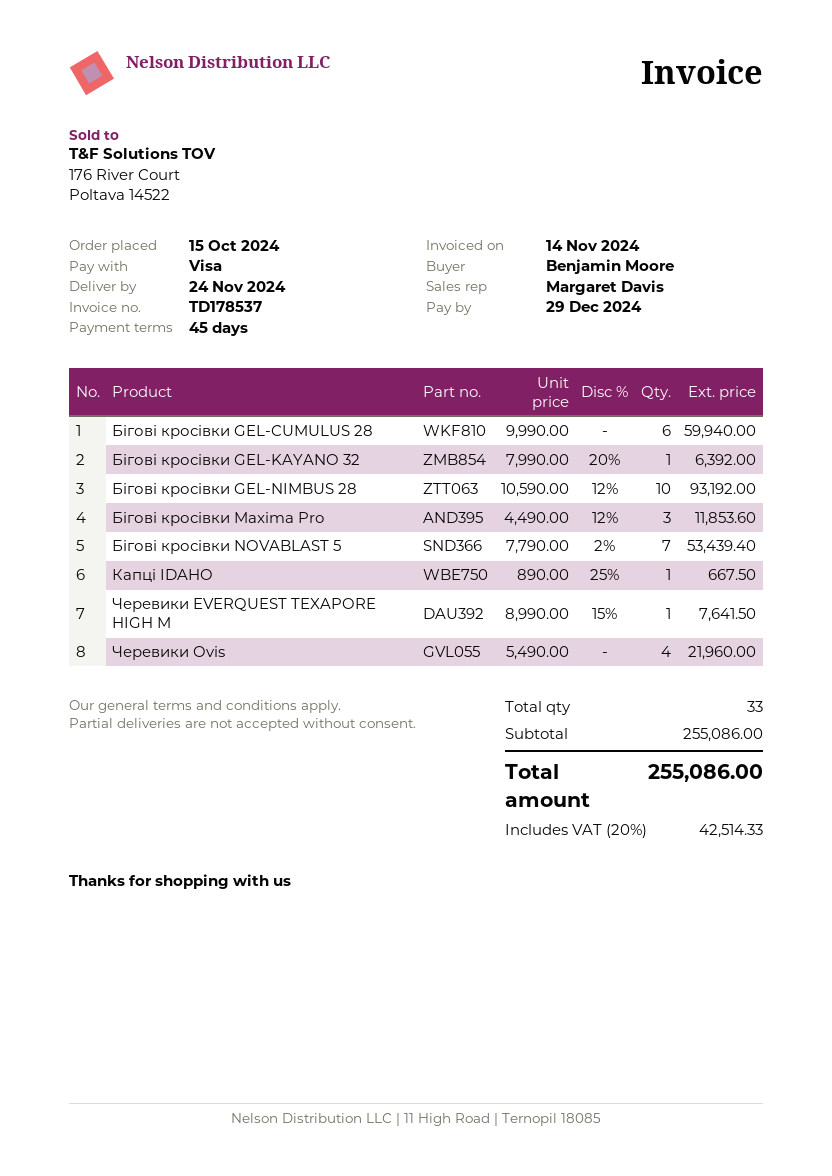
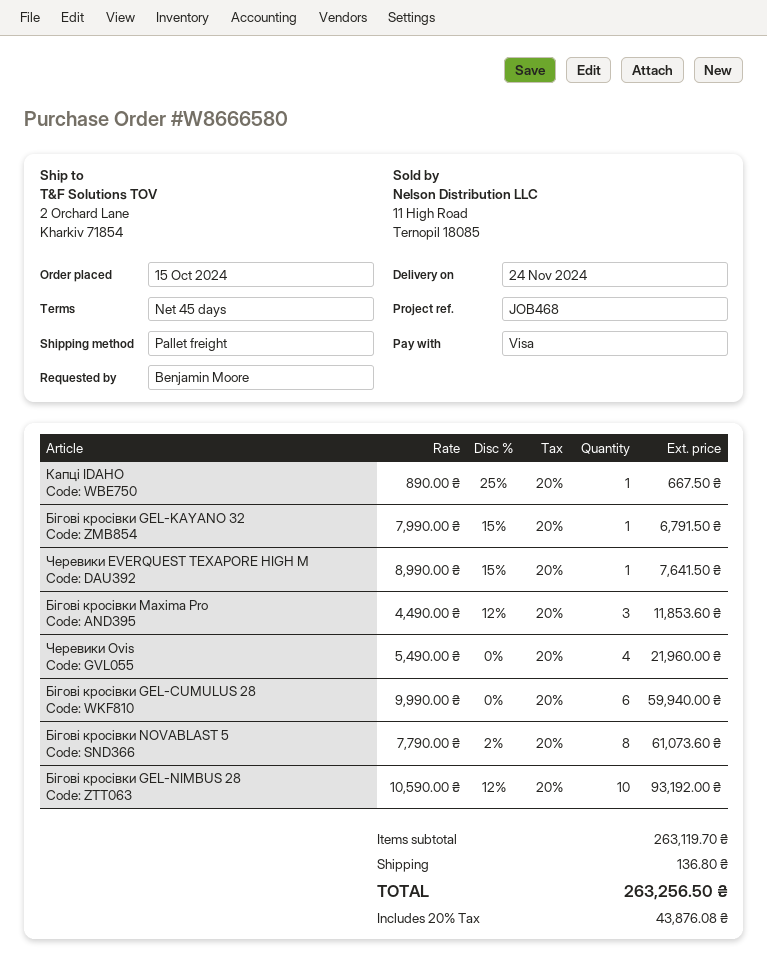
Бігові кросівки GEL-KAYANO 32: 1 x 7990.00 - 20% = 6392.00 -> 1 x 7990.00 - 15% = 6791.50
Бігові кросівки NOVABLAST 5: 7 x 7790.00 - 2% = 53439.40 -> 8 x 7790.00 - 2% = 61073.60
subtotal: 255086.00 -> 263119.70
shipping: none -> 136.80
tax: 20% = 42514.33 -> 20% = 43876.08
total: 255086.00 -> 263256.50

